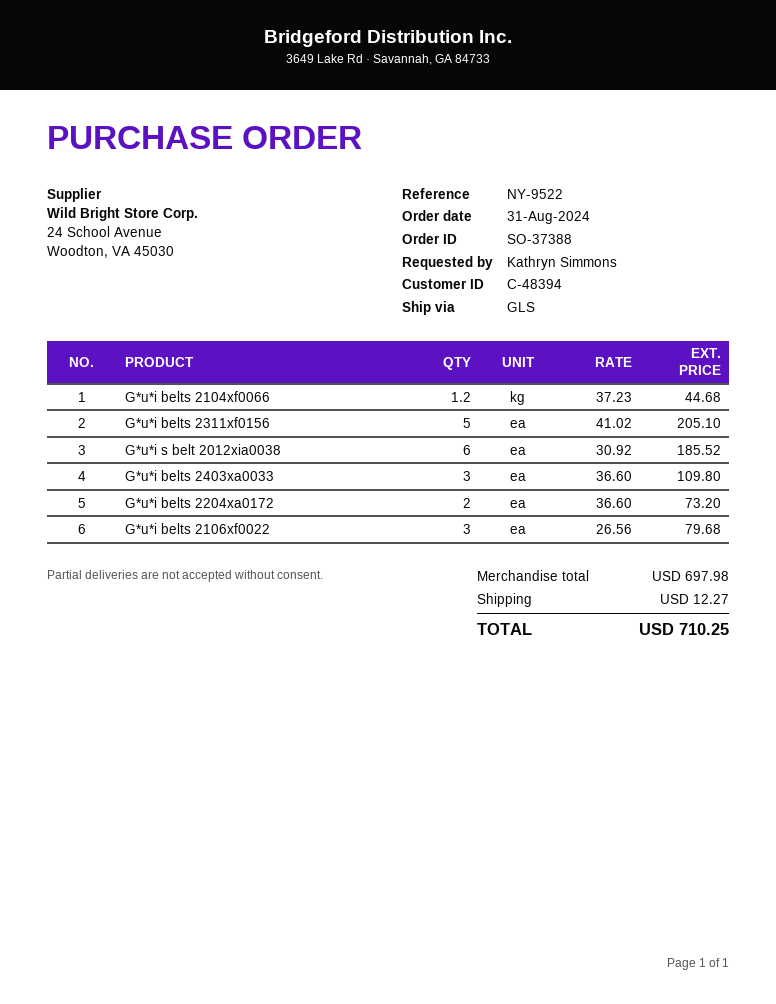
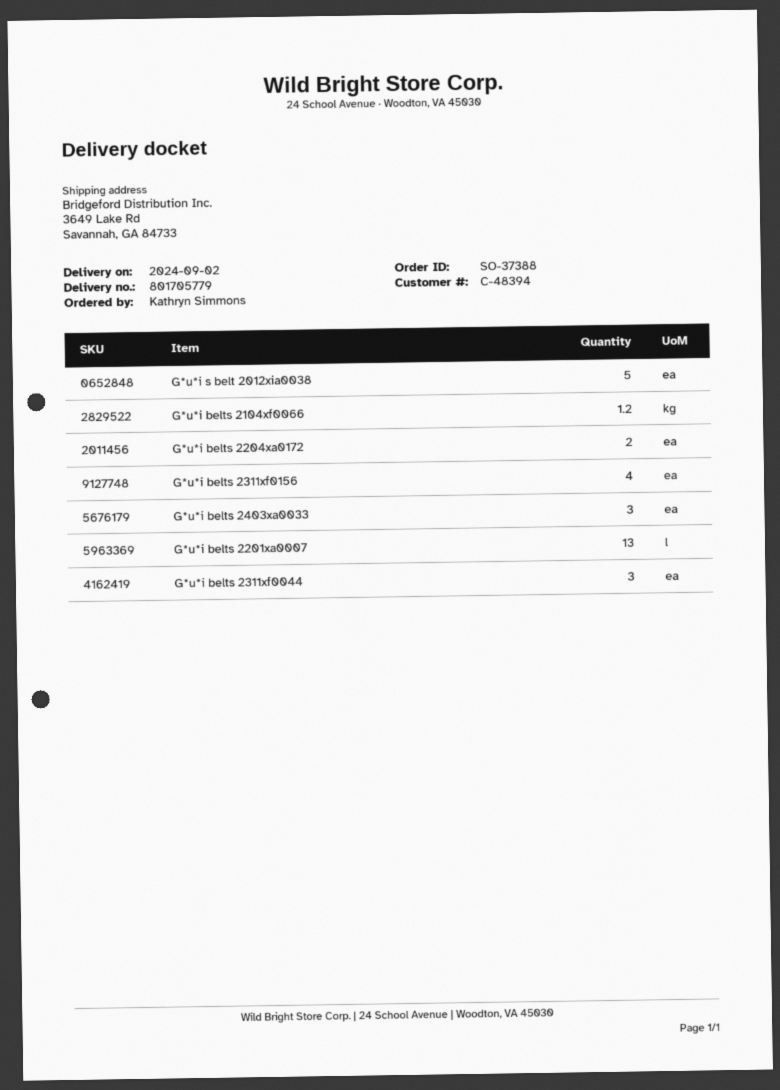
G*u*i belts 2311xf0156: 5 -> 4
G*u*i s belt 2012xia0038: 6 -> 5
G*u*i belts 2106xf0022: 3 -> none
G*u*i belts 2201xa0007: none -> 13
G*u*i belts 2311xf0044: none -> 3

